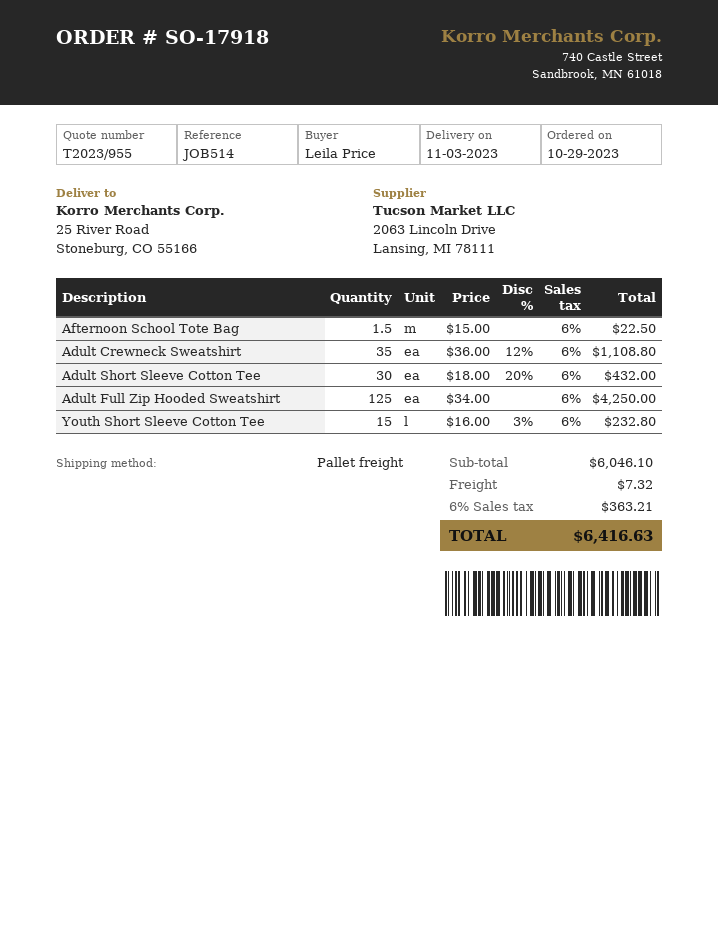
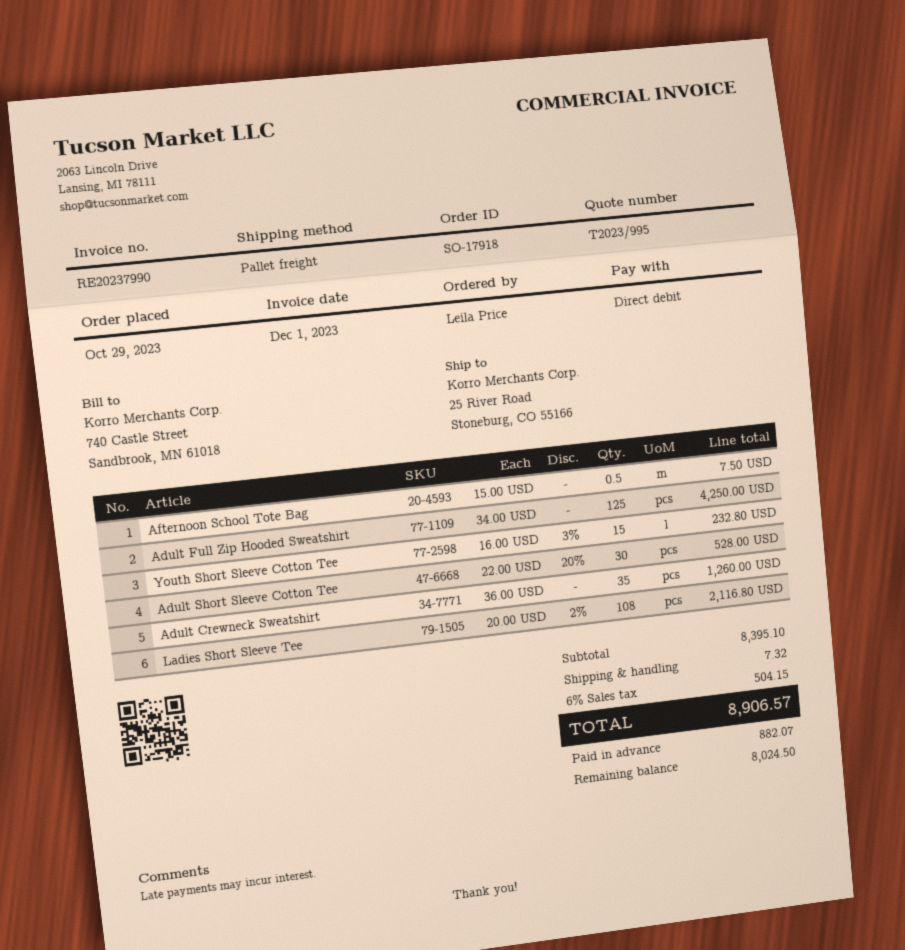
quote number: T2023/955 -> T2023/995
Afternoon School Tote Bag: 1.5 x 15.00 = 22.50 -> 0.5 x 15.00 = 7.50
Adult Crewneck Sweatshirt: 35 x 36.00 - 12% = 1108.80 -> 35 x 36.00 = 1260.00
Adult Short Sleeve Cotton Tee: 30 x 18.00 - 20% = 432.00 -> 30 x 22.00 - 20% = 528.00
Ladies Short Sleeve Tee: none -> 108 x 20.00 - 2% = 2116.80
subtotal: 6046.10 -> 8395.10
tax: 6% = 363.21 -> 6% = 504.15
total: 6416.63 -> 8906.57

